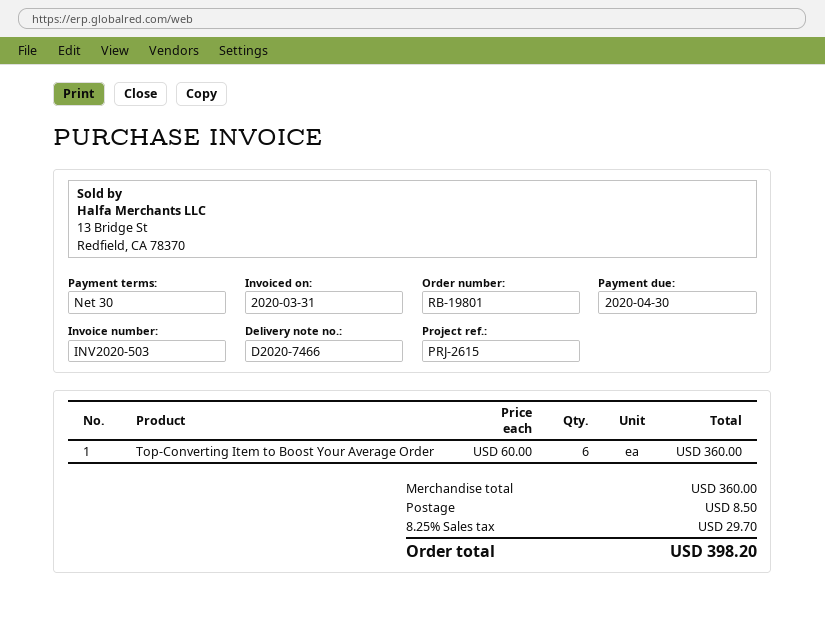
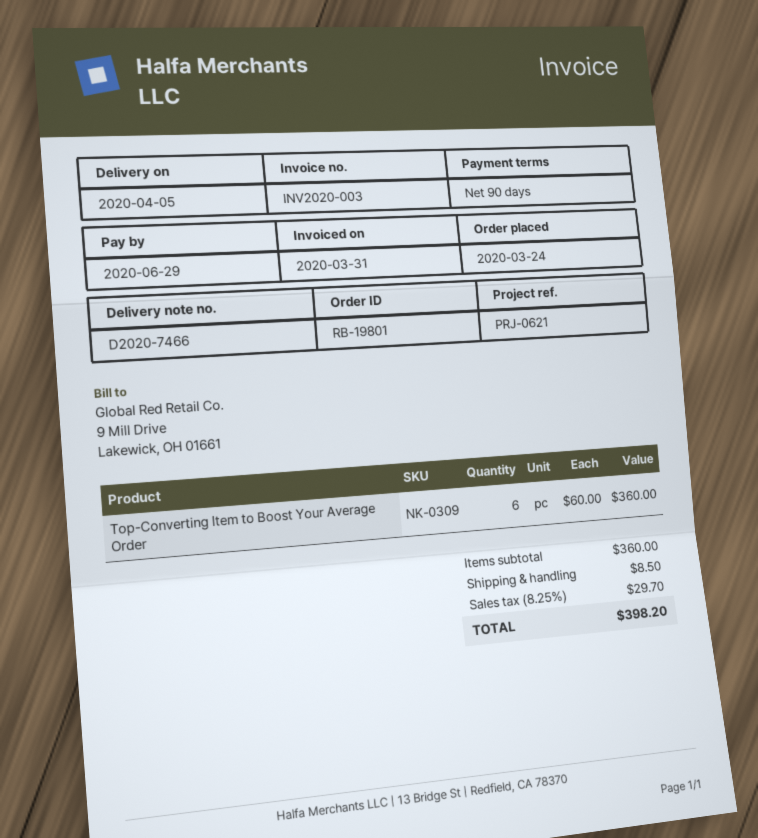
invoice number: INV2020-503 -> INV2020-003
payment terms: 30 days -> 90 days
due date: 2020-04-30 -> 2020-06-29
reference: PRJ-2615 -> PRJ-0621

